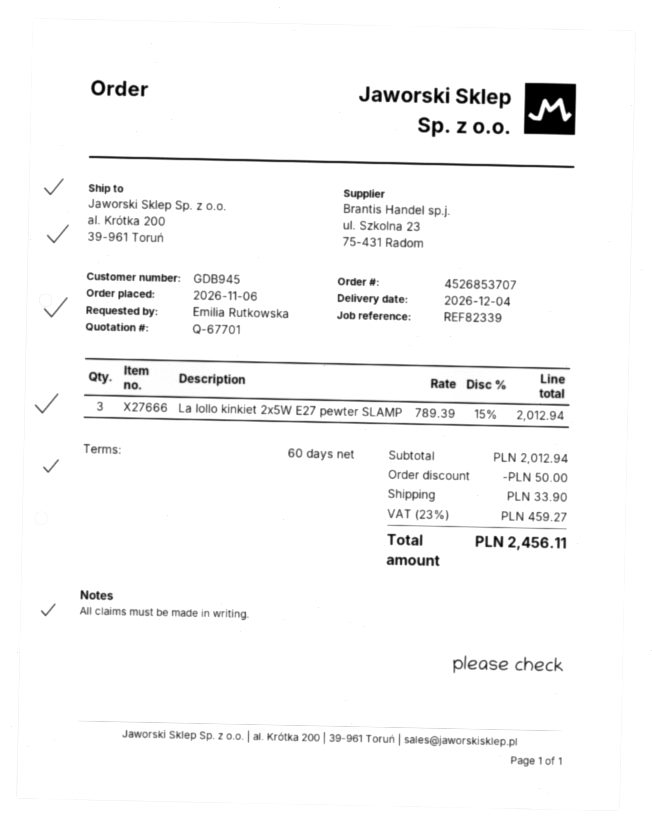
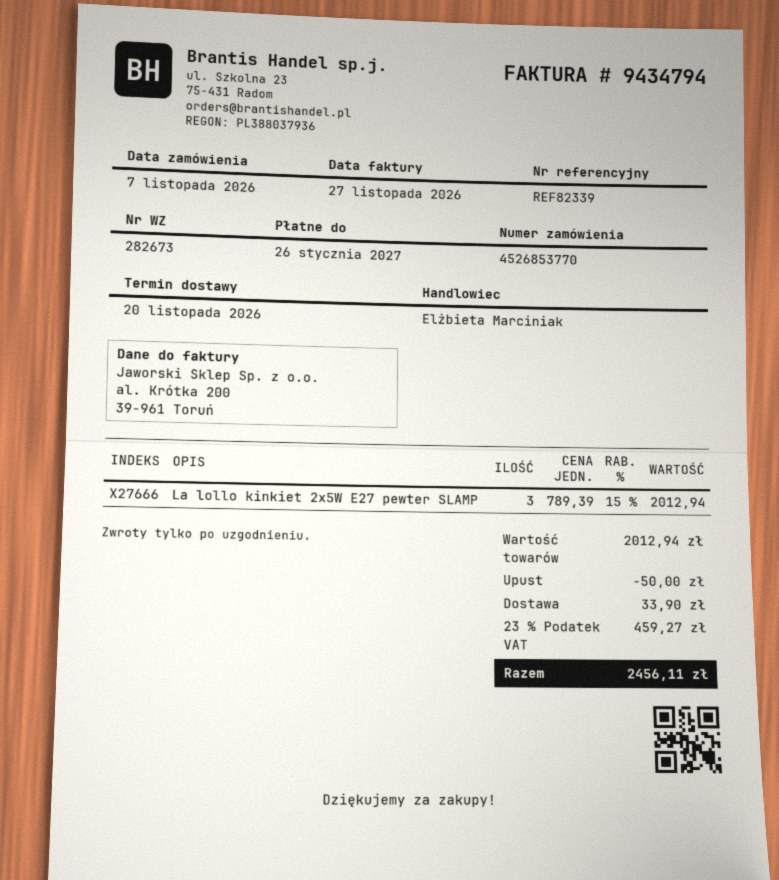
order number: 4526853707 -> 4526853770
order date: 2026-11-06 -> 2026-11-07
delivery date: 2026-12-04 -> 2026-11-20

